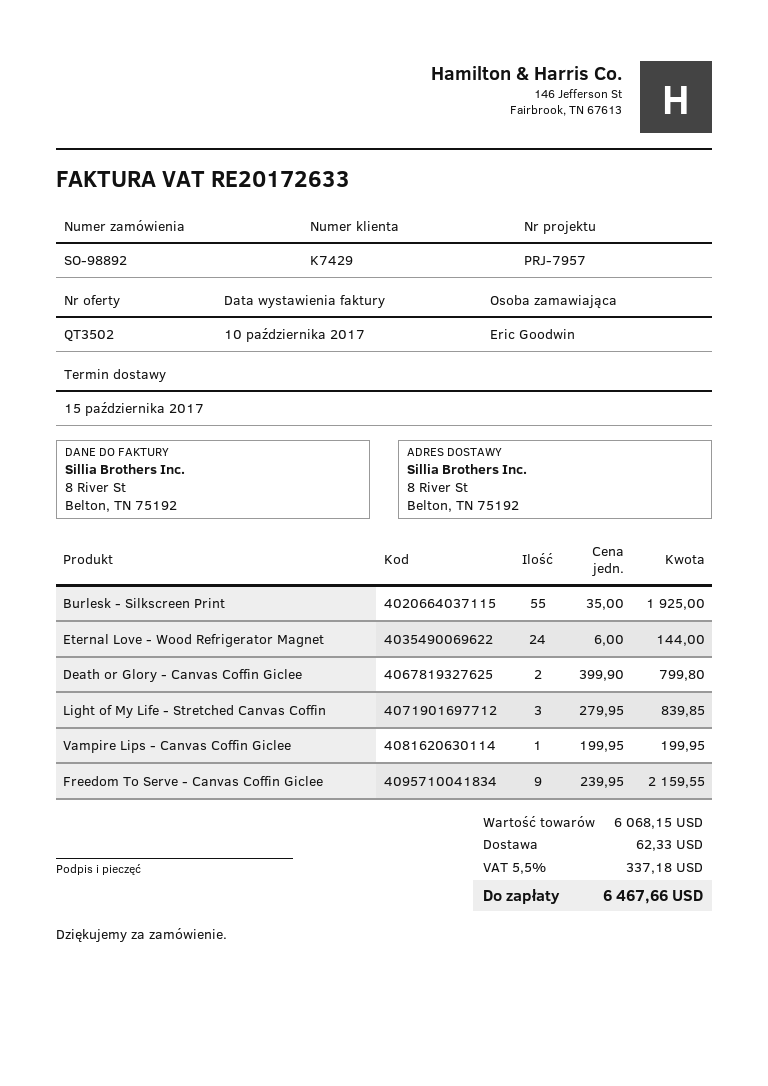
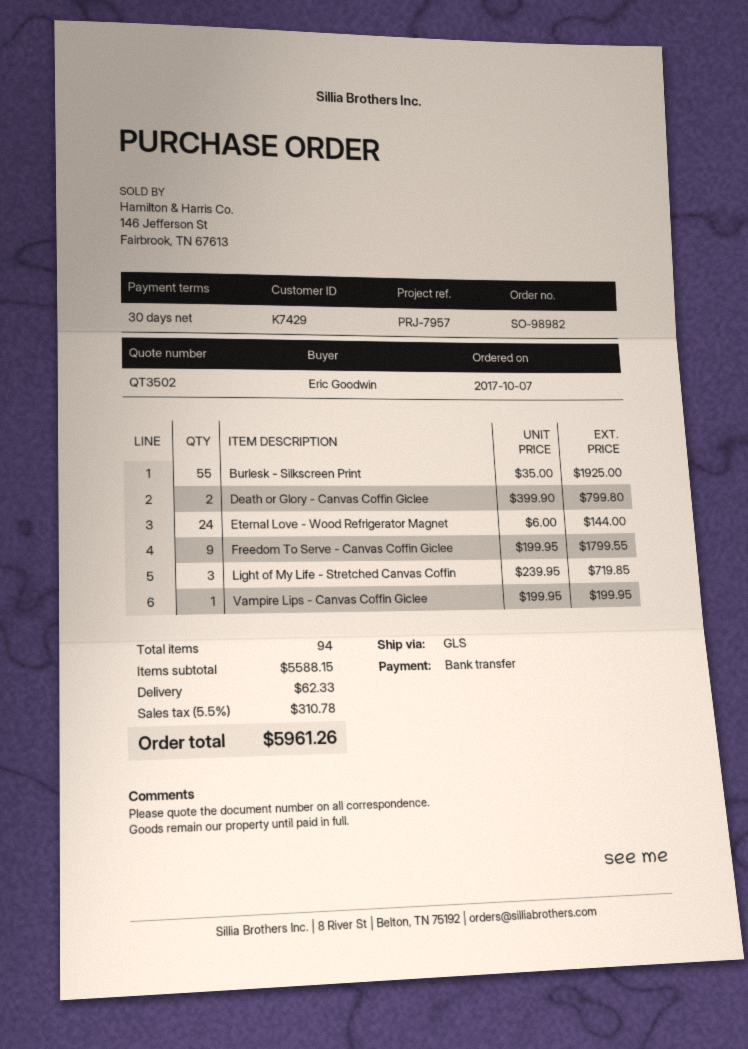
order number: SO-98892 -> SO-98982
Light of My Life - Stretched Canvas Coffin: 3 x 279.95 = 839.85 -> 3 x 239.95 = 719.85
Freedom To Serve - Canvas Coffin Giclee: 9 x 239.95 = 2159.55 -> 9 x 199.95 = 1799.55
subtotal: 6068.15 -> 5588.15
tax: 5.5% = 337.18 -> 5.5% = 310.78
total: 6467.66 -> 5961.26

